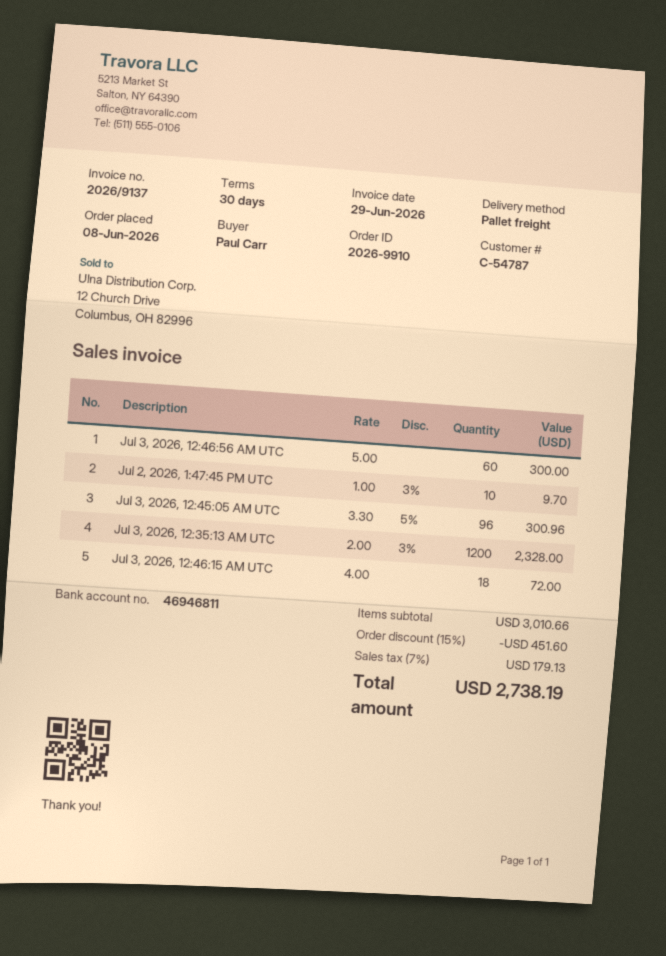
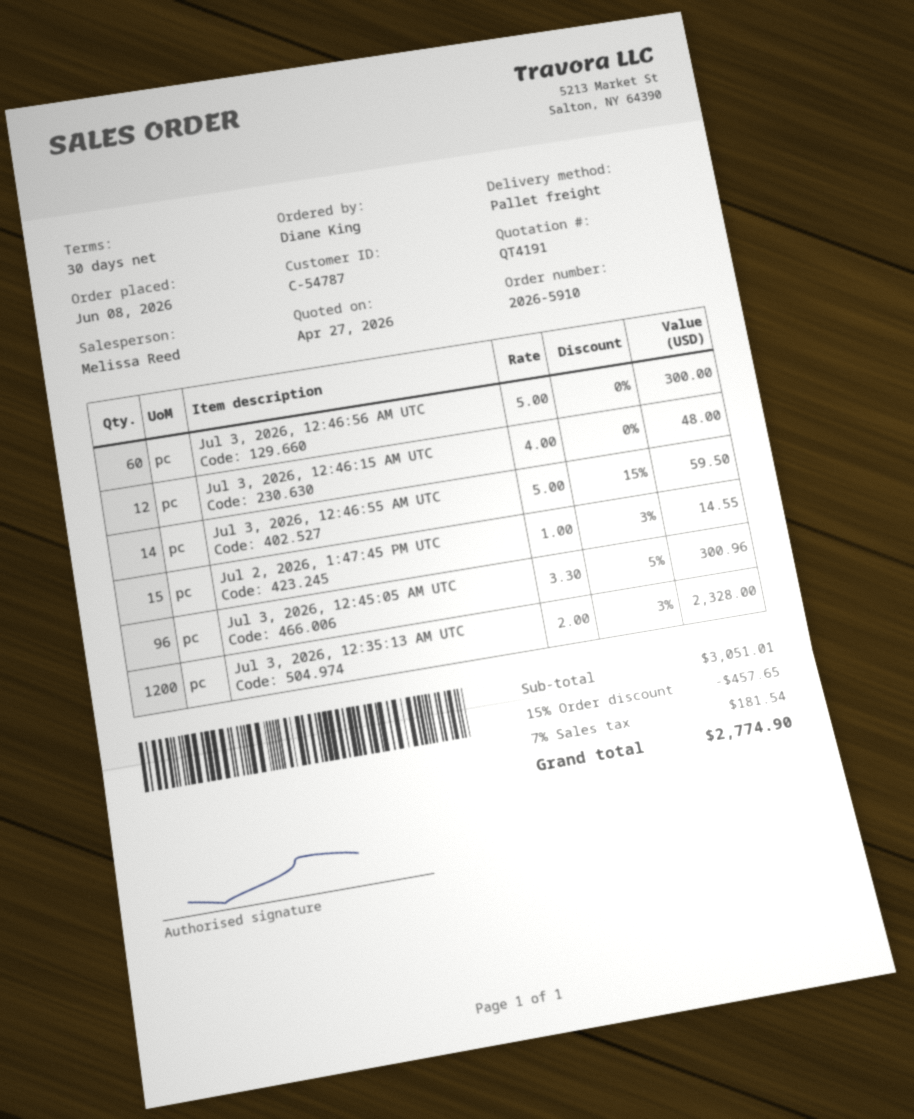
order number: 2026-9910 -> 2026-5910
ordered by: Paul Carr -> Diane King
Jul 2, 2026, 1:47:45 PM UTC: 10 x 1.00 - 3% = 9.70 -> 15 x 1.00 - 3% = 14.55
Jul 3, 2026, 12:46:15 AM UTC: 18 x 4.00 = 72.00 -> 12 x 4.00 = 48.00
Jul 3, 2026, 12:46:55 AM UTC: none -> 14 x 5.00 - 15% = 59.50
subtotal: 3010.66 -> 3051.01
discount: 15% = 451.60 -> 15% = 457.65
tax: 7% = 179.13 -> 7% = 181.54
total: 2738.19 -> 2774.90

